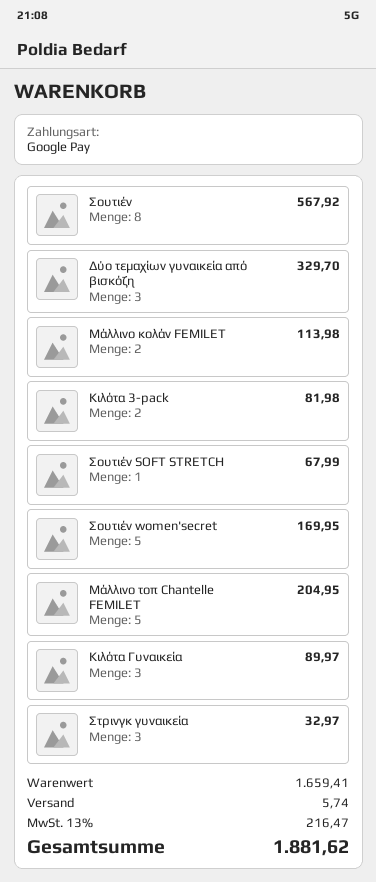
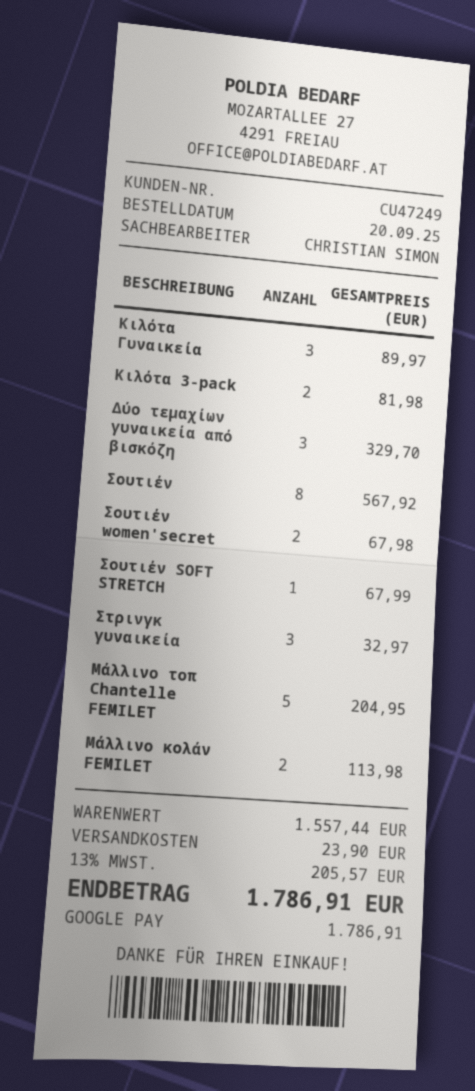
Σουτιέν women'secret: 5 for 169.95 -> 2 for 67.98
subtotal: 1659.41 -> 1557.44
shipping: 5.74 -> 23.90
tax: 13% = 216.47 -> 13% = 205.57
total: 1881.62 -> 1786.91

